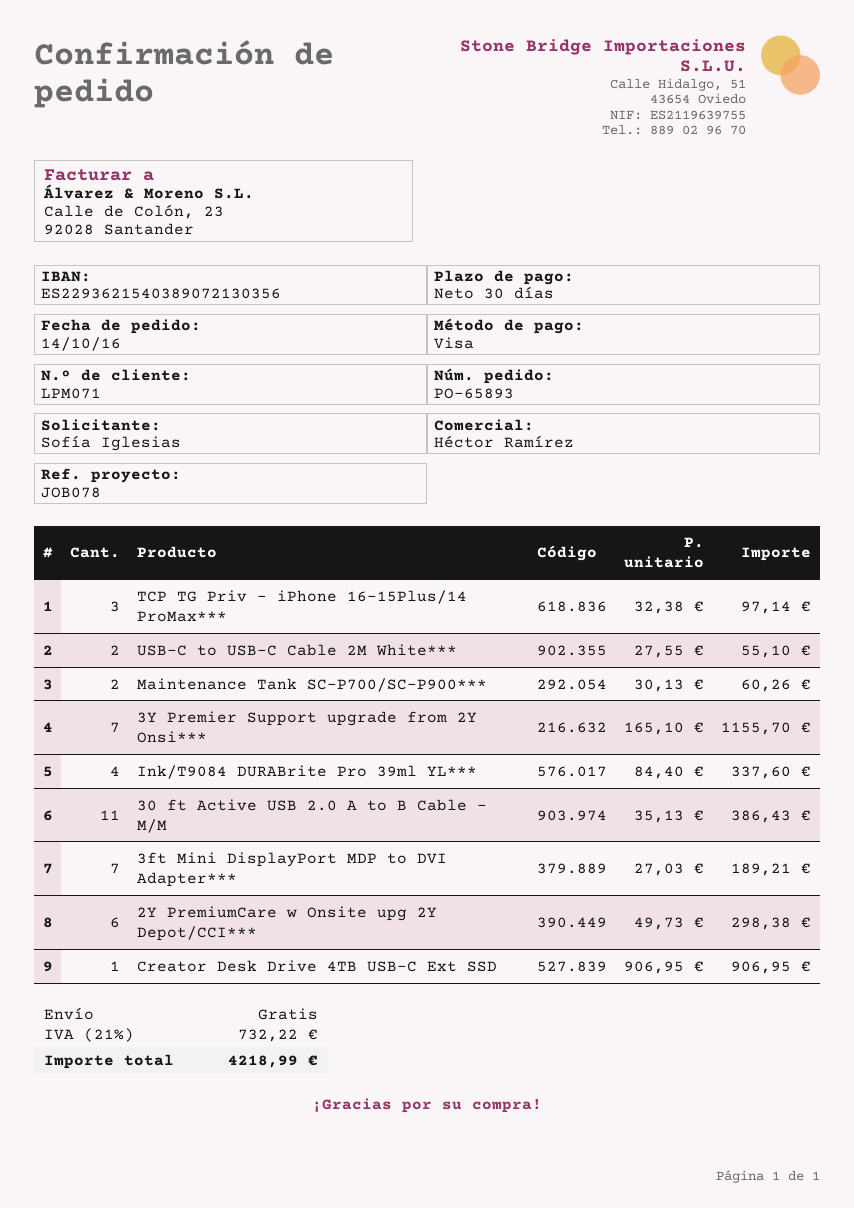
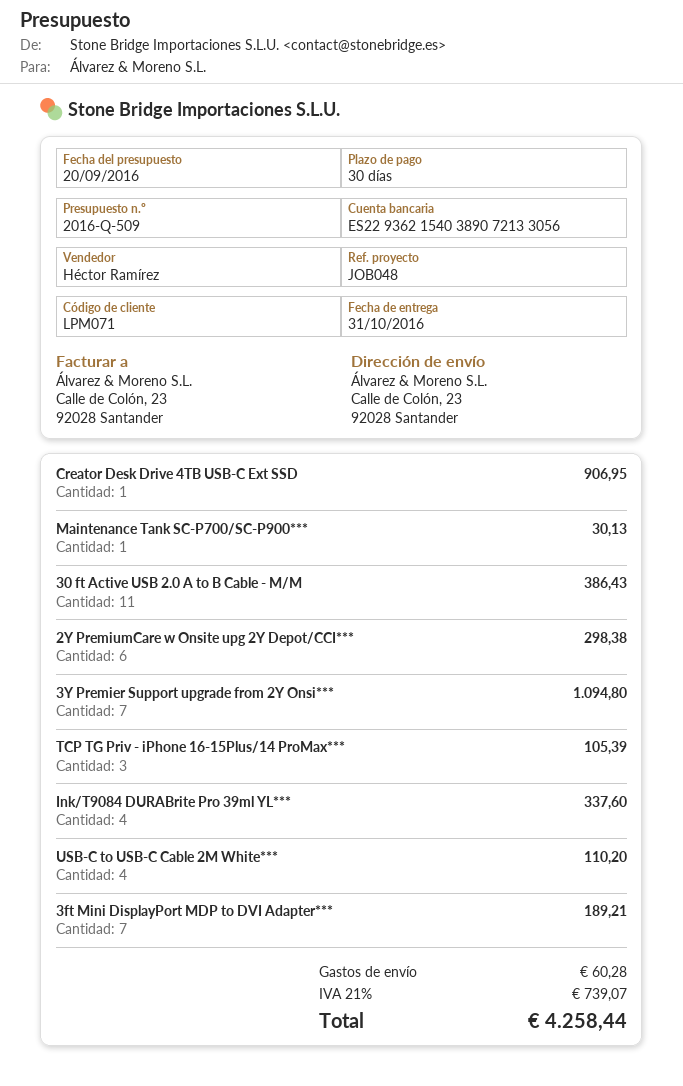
reference: JOB078 -> JOB048
bank account: ES2293621540389072130356 -> ES2293621540389072133056
TCP TG Priv - iPhone 16-15Plus/14 ProMax***: 3 for 97.14 -> 3 for 105.39
USB-C to USB-C Cable 2M White***: 2 for 55.10 -> 4 for 110.20
Maintenance Tank SC-P700/SC-P900***: 2 for 60.26 -> 1 for 30.13
3Y Premier Support upgrade from 2Y Onsi***: 7 for 1155.70 -> 7 for 1094.80
shipping: 0.00 -> 60.28
tax: 21% = 732.22 -> 21% = 739.07
total: 4218.99 -> 4258.44

